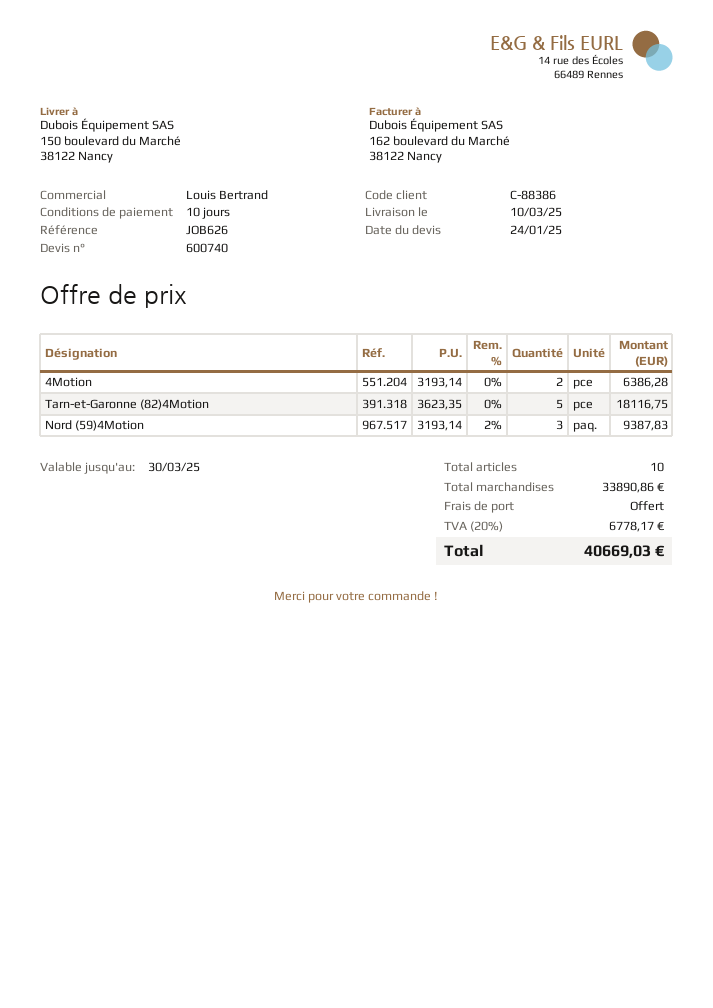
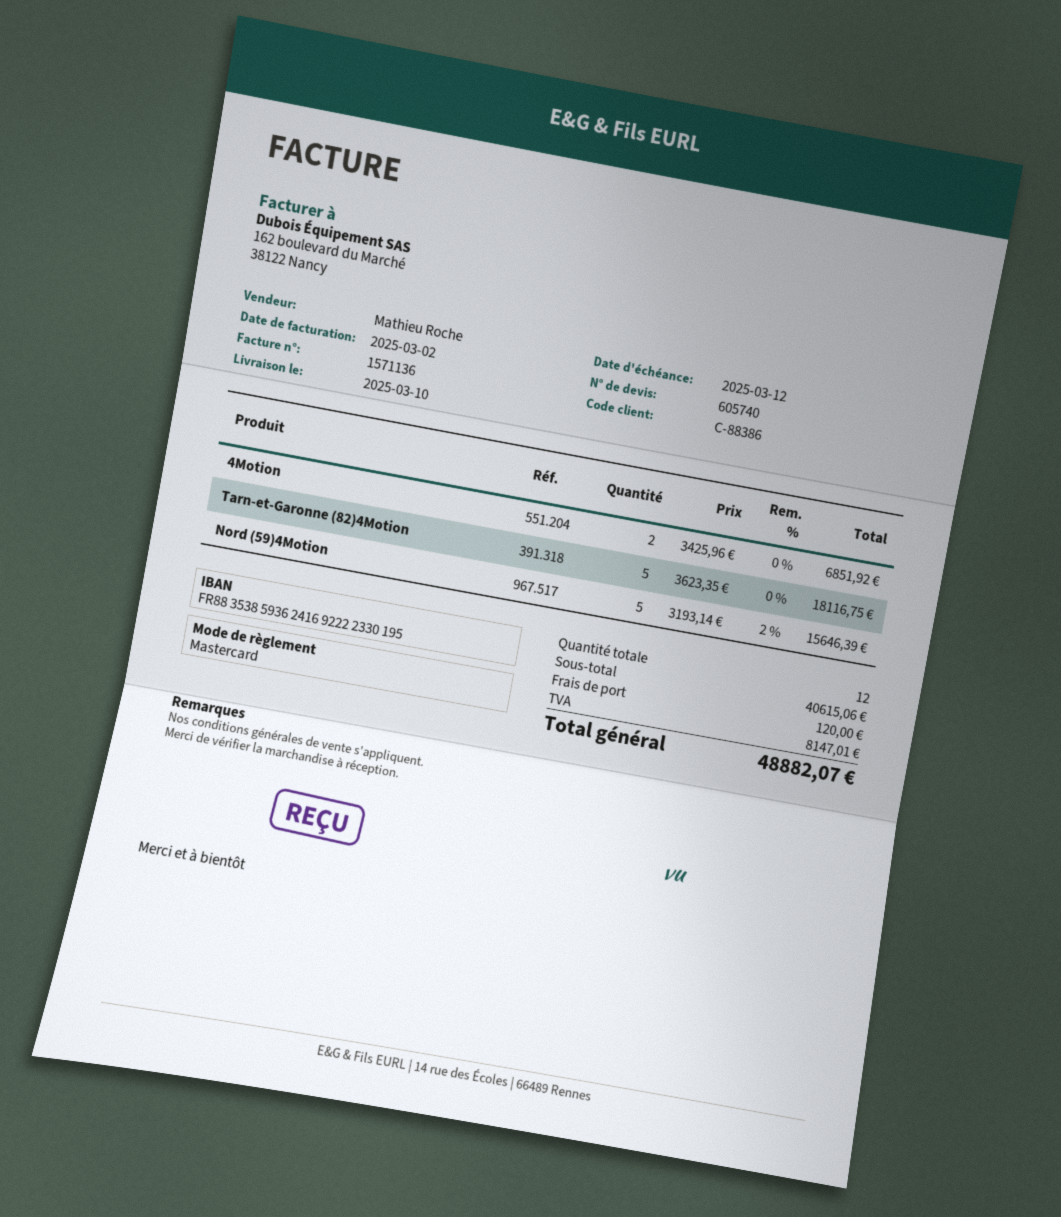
quote number: 600740 -> 605740
sales rep: Louis Bertrand -> Mathieu Roche
4Motion: 2 x 3193.14 = 6386.28 -> 2 x 3425.96 = 6851.92
Nord (59)4Motion: 3 x 3193.14 - 2% = 9387.83 -> 5 x 3193.14 - 2% = 15646.39
total quantity: 10 -> 12
subtotal: 33890.86 -> 40615.06
shipping: 0.00 -> 120.00
tax: 6778.17 -> 8147.01
total: 40669.03 -> 48882.07

